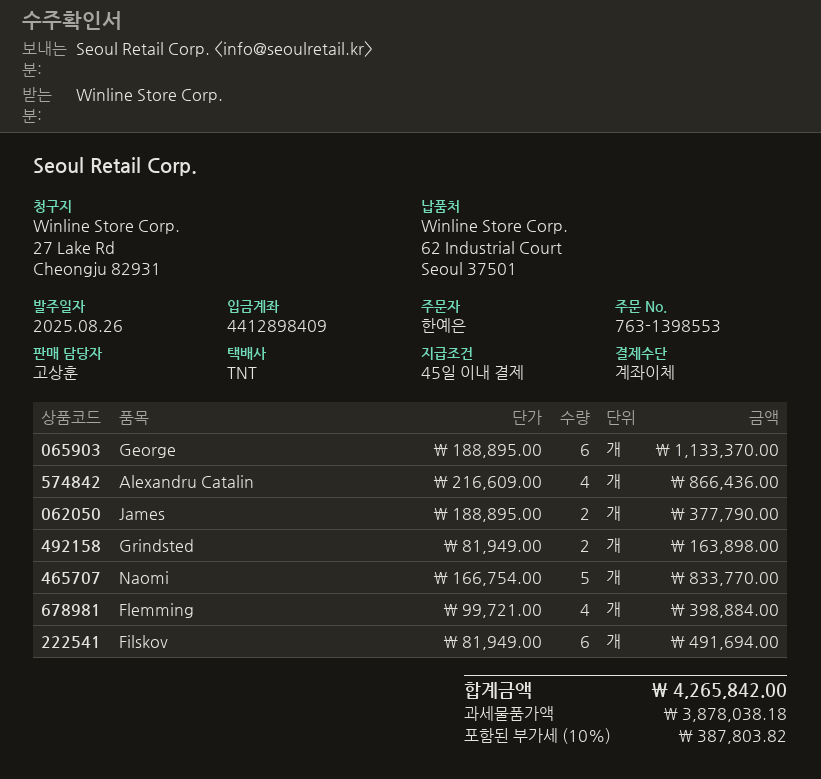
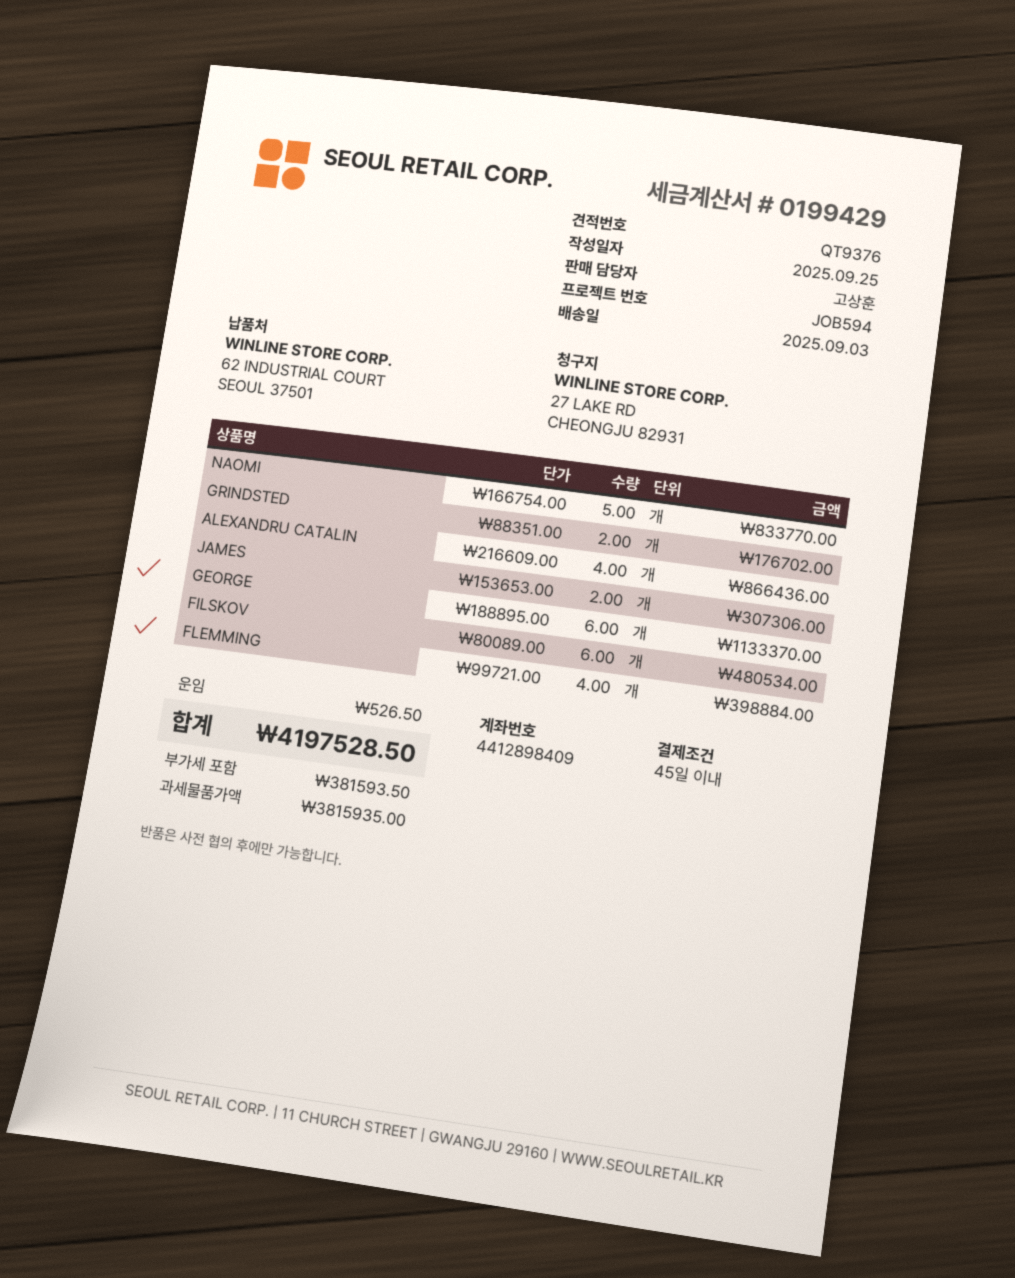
James: 2 x 188895.00 = 377790.00 -> 2 x 153653.00 = 307306.00
Grindsted: 2 x 81949.00 = 163898.00 -> 2 x 88351.00 = 176702.00
Filskov: 6 x 81949.00 = 491694.00 -> 6 x 80089.00 = 480534.00
shipping: none -> 526.50
net: 3878038.18 -> 3815935.00
tax: 387803.82 -> 381593.50
total: 4265842.00 -> 4197528.50

